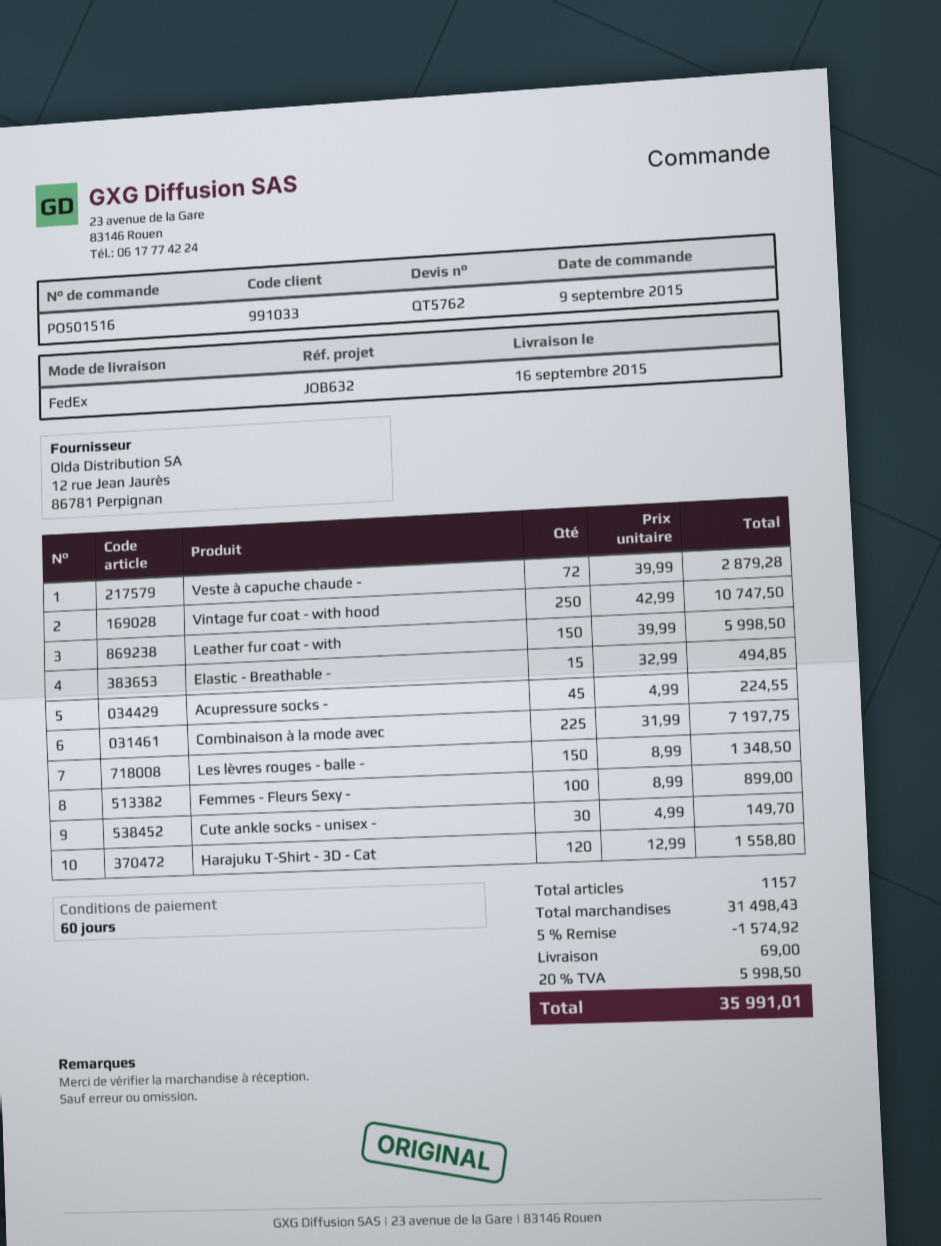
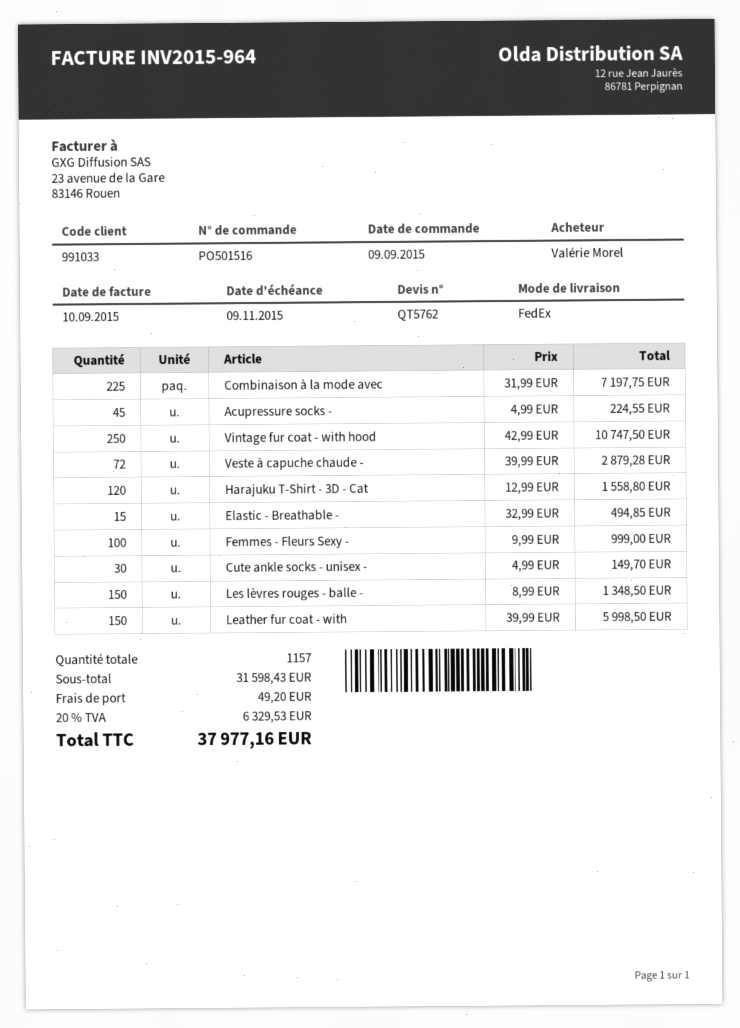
Femmes - Fleurs Sexy -: 100 x 8.99 = 899.00 -> 100 x 9.99 = 999.00
subtotal: 31498.43 -> 31598.43
discount: 5% = 1574.92 -> none
shipping: 69.00 -> 49.20
tax: 20% = 5998.50 -> 20% = 6329.53
total: 35991.01 -> 37977.16

